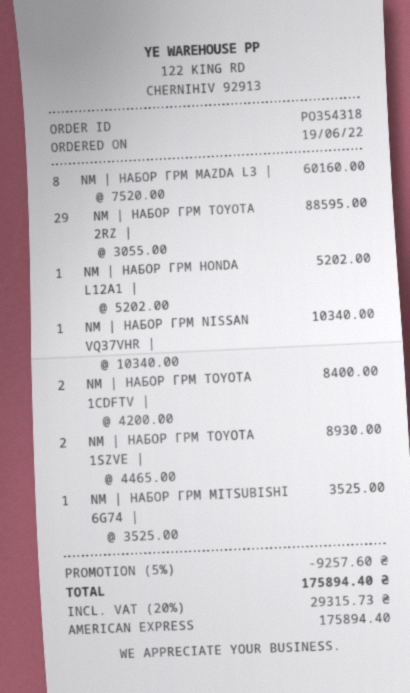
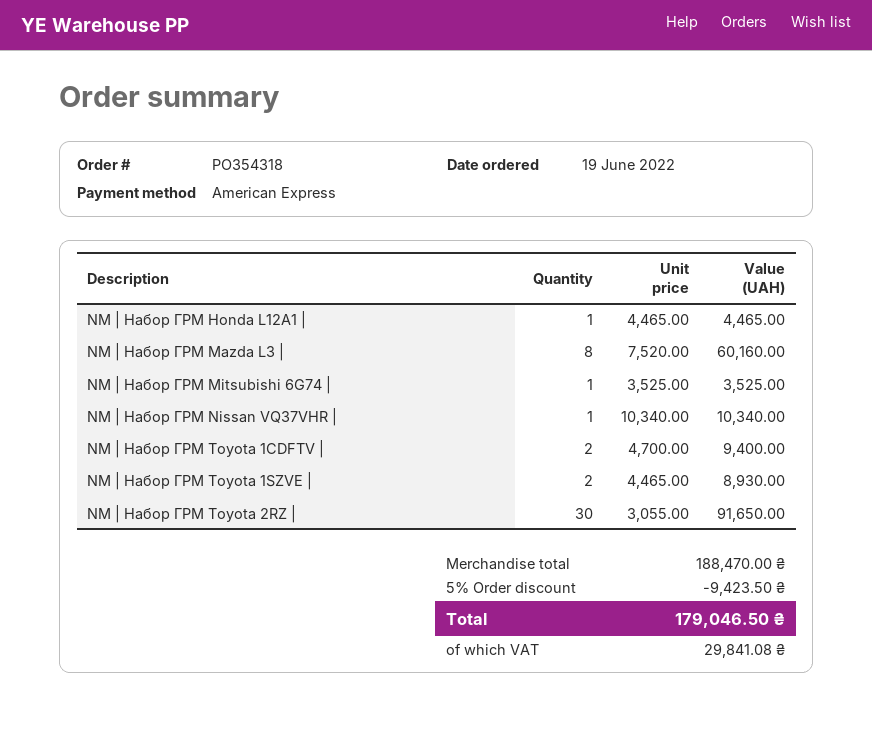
NM | НАБОР ГРМ TOYOTA 2RZ |: 29 x 3055.00 = 88595.00 -> 30 x 3055.00 = 91650.00
NM | НАБОР ГРМ HONDA L12A1 |: 1 x 5202.00 = 5202.00 -> 1 x 4465.00 = 4465.00
NM | НАБОР ГРМ TOYOTA 1CDFTV |: 2 x 4200.00 = 8400.00 -> 2 x 4700.00 = 9400.00
discount: 5% = 9257.60 -> 5% = 9423.50
tax: 29315.73 -> 29841.08
total: 175894.40 -> 179046.50

